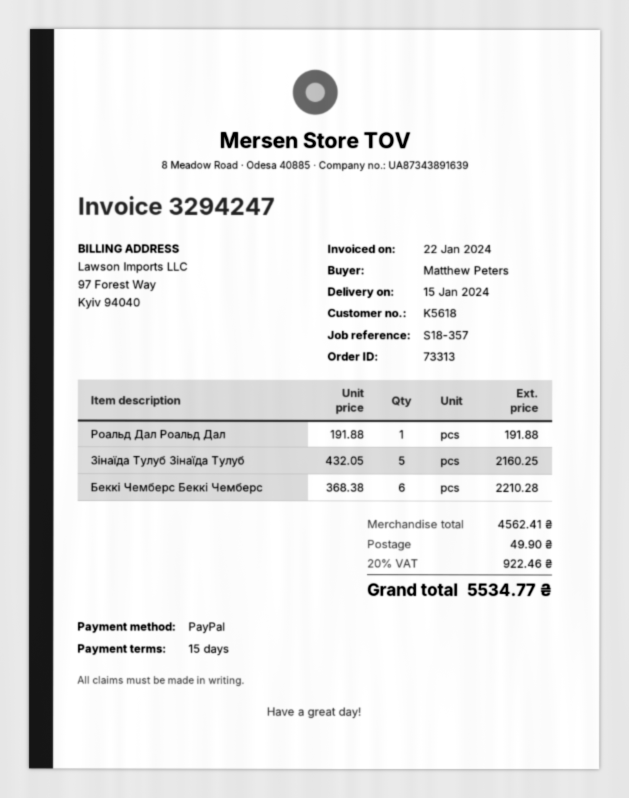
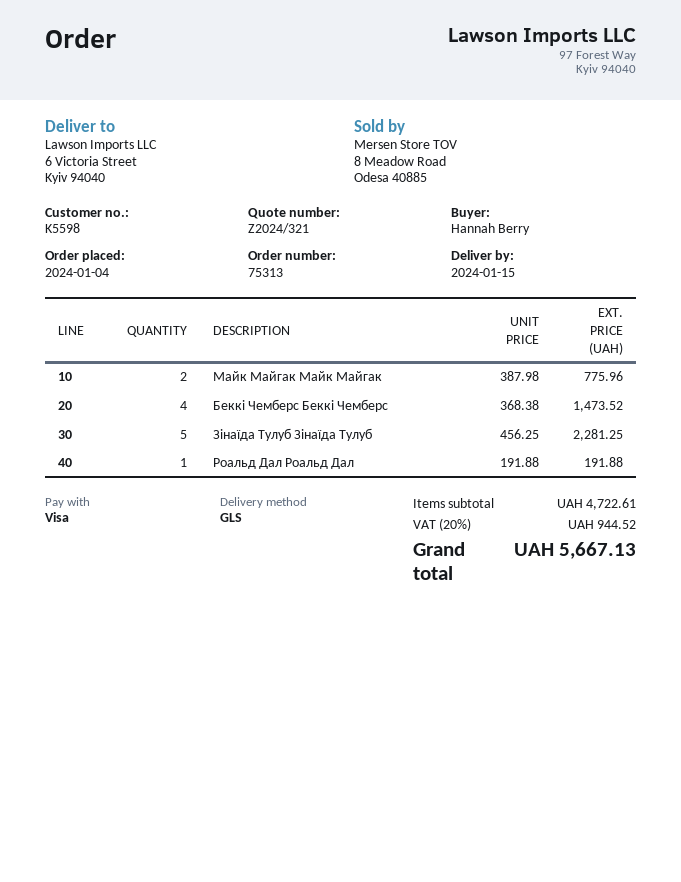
order number: 73313 -> 75313
customer number: K5618 -> K5598
ordered by: Matthew Peters -> Hannah Berry
payment method: PayPal -> Visa
Зінаїда Тулуб Зінаїда Тулуб: 5 x 432.05 = 2160.25 -> 5 x 456.25 = 2281.25
Беккі Чемберс Беккі Чемберс: 6 x 368.38 = 2210.28 -> 4 x 368.38 = 1473.52
Майк Майгак Майк Майгак: none -> 2 x 387.98 = 775.96
subtotal: 4562.41 -> 4722.61
shipping: 49.90 -> none
tax: 20% = 922.46 -> 20% = 944.52
total: 5534.77 -> 5667.13

